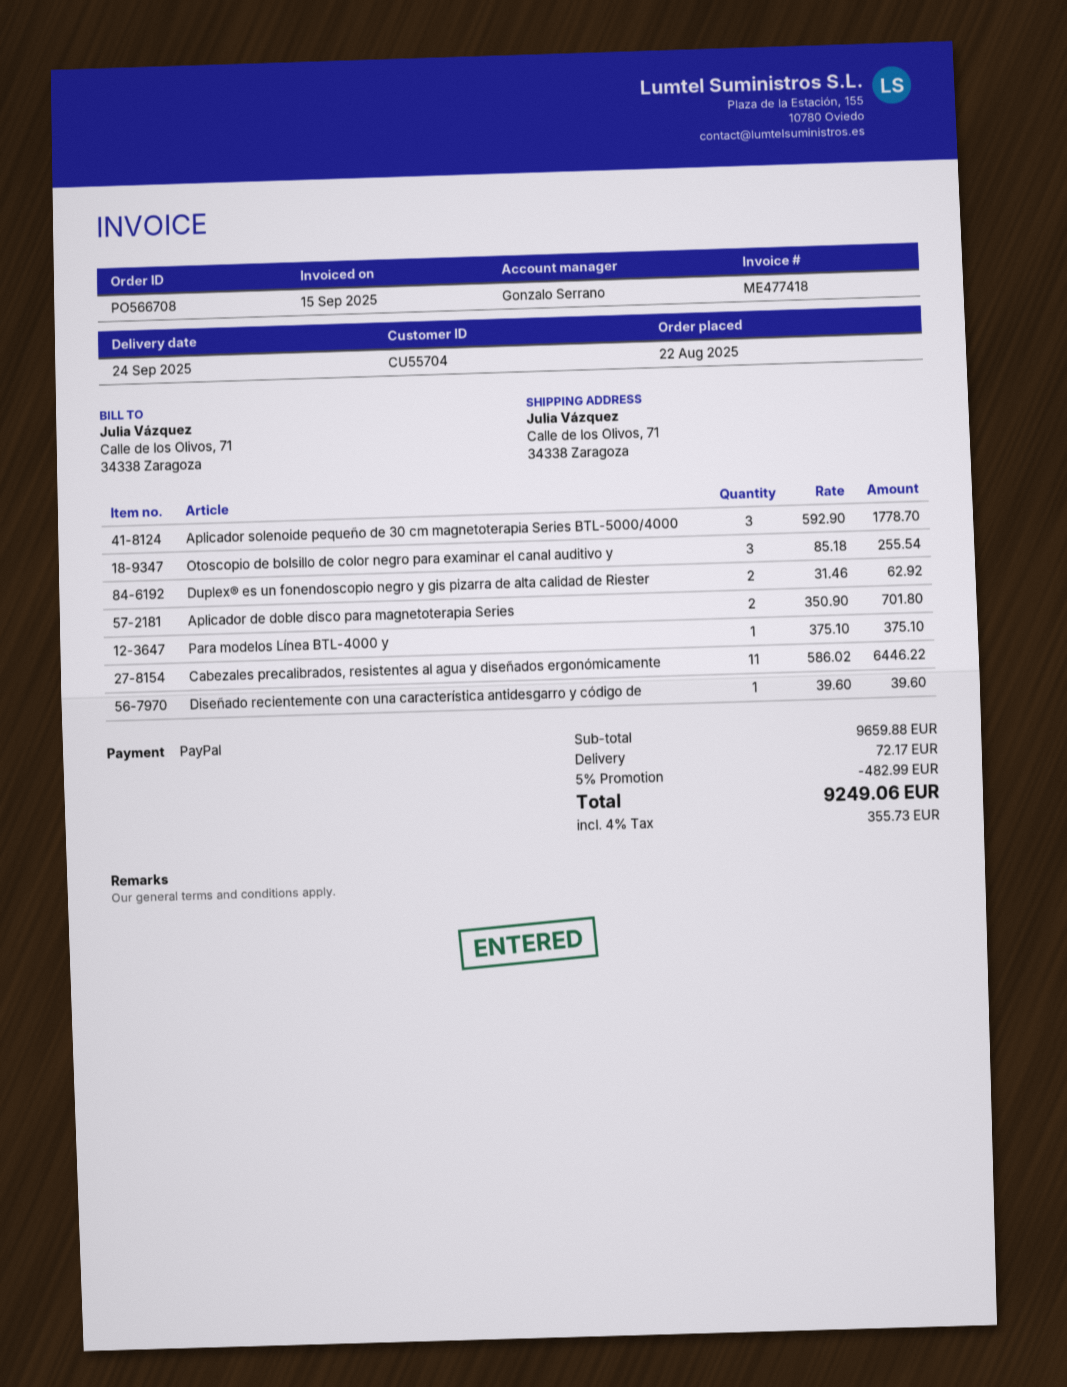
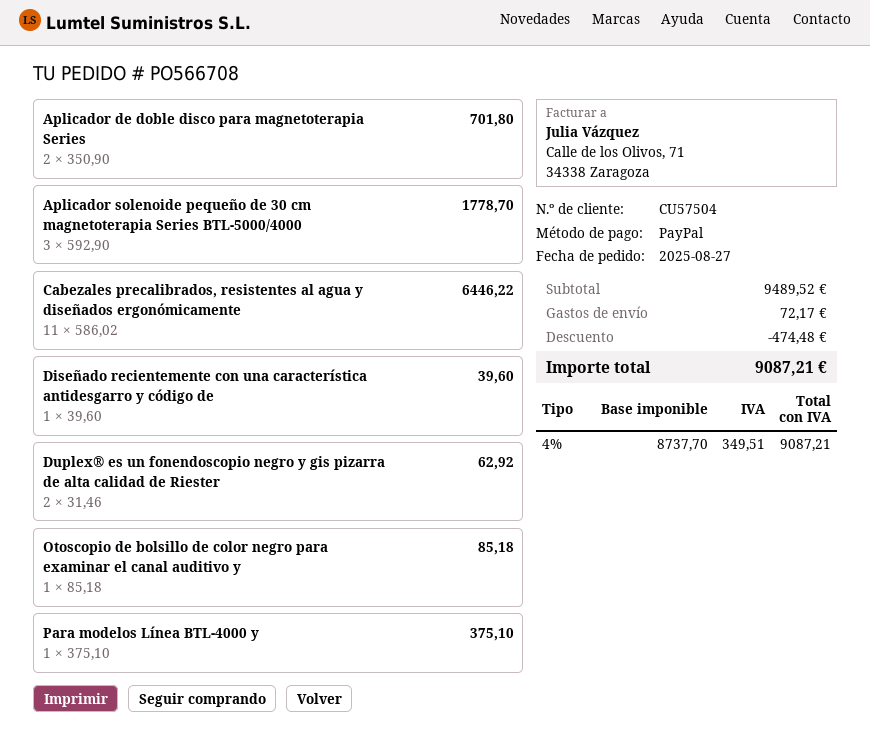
order date: 2025-08-22 -> 2025-08-27
customer number: CU55704 -> CU57504
Otoscopio de bolsillo de color negro para examinar el canal auditivo y: 3 x 85.18 = 255.54 -> 1 x 85.18 = 85.18
subtotal: 9659.88 -> 9489.52
discount: 482.99 -> 474.48
tax: 4% = 355.73 -> 4% = 349.51
total: 9249.06 -> 9087.21

